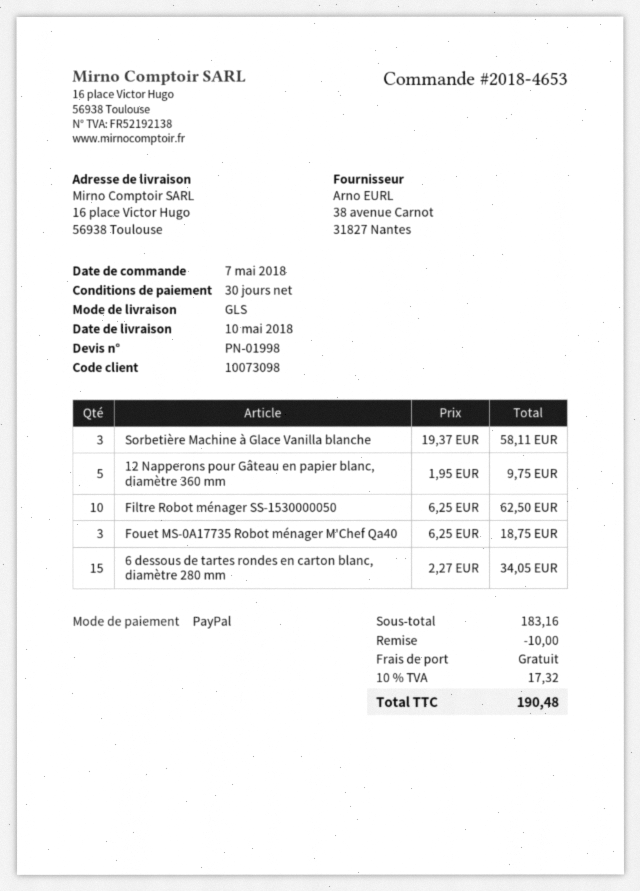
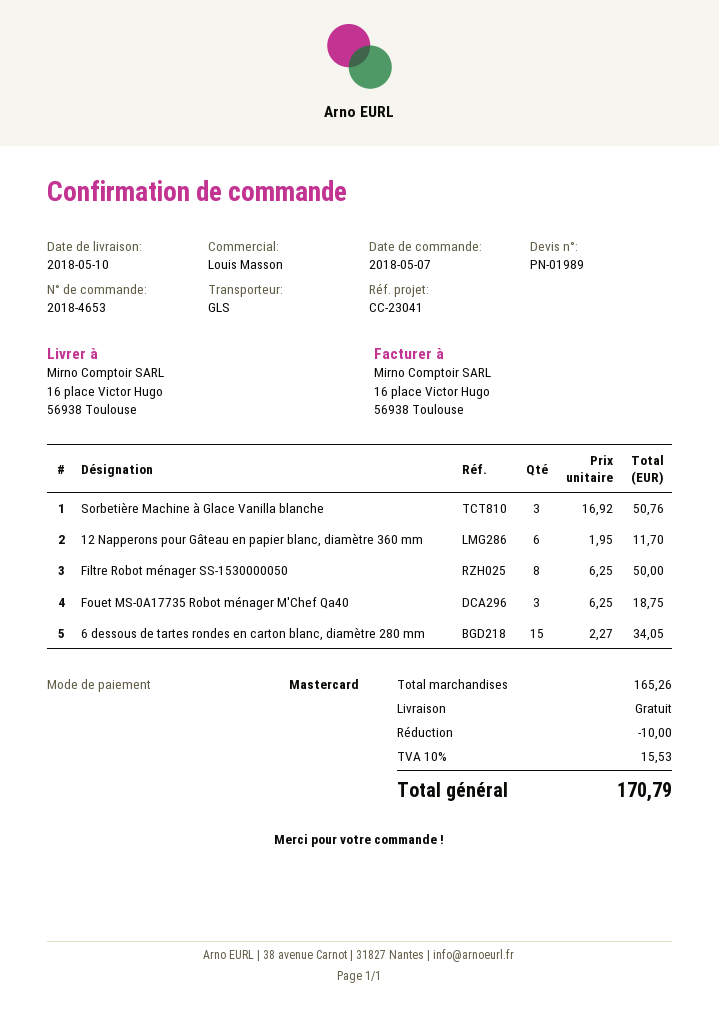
quote number: PN-01998 -> PN-01989
payment method: PayPal -> Mastercard
Sorbetière Machine à Glace Vanilla blanche: 3 x 19.37 = 58.11 -> 3 x 16.92 = 50.76
12 Napperons pour Gâteau en papier blanc, diamètre 360 mm: 5 x 1.95 = 9.75 -> 6 x 1.95 = 11.70
Filtre Robot ménager SS-1530000050: 10 x 6.25 = 62.50 -> 8 x 6.25 = 50.00
subtotal: 183.16 -> 165.26
tax: 10% = 17.32 -> 10% = 15.53
total: 190.48 -> 170.79

